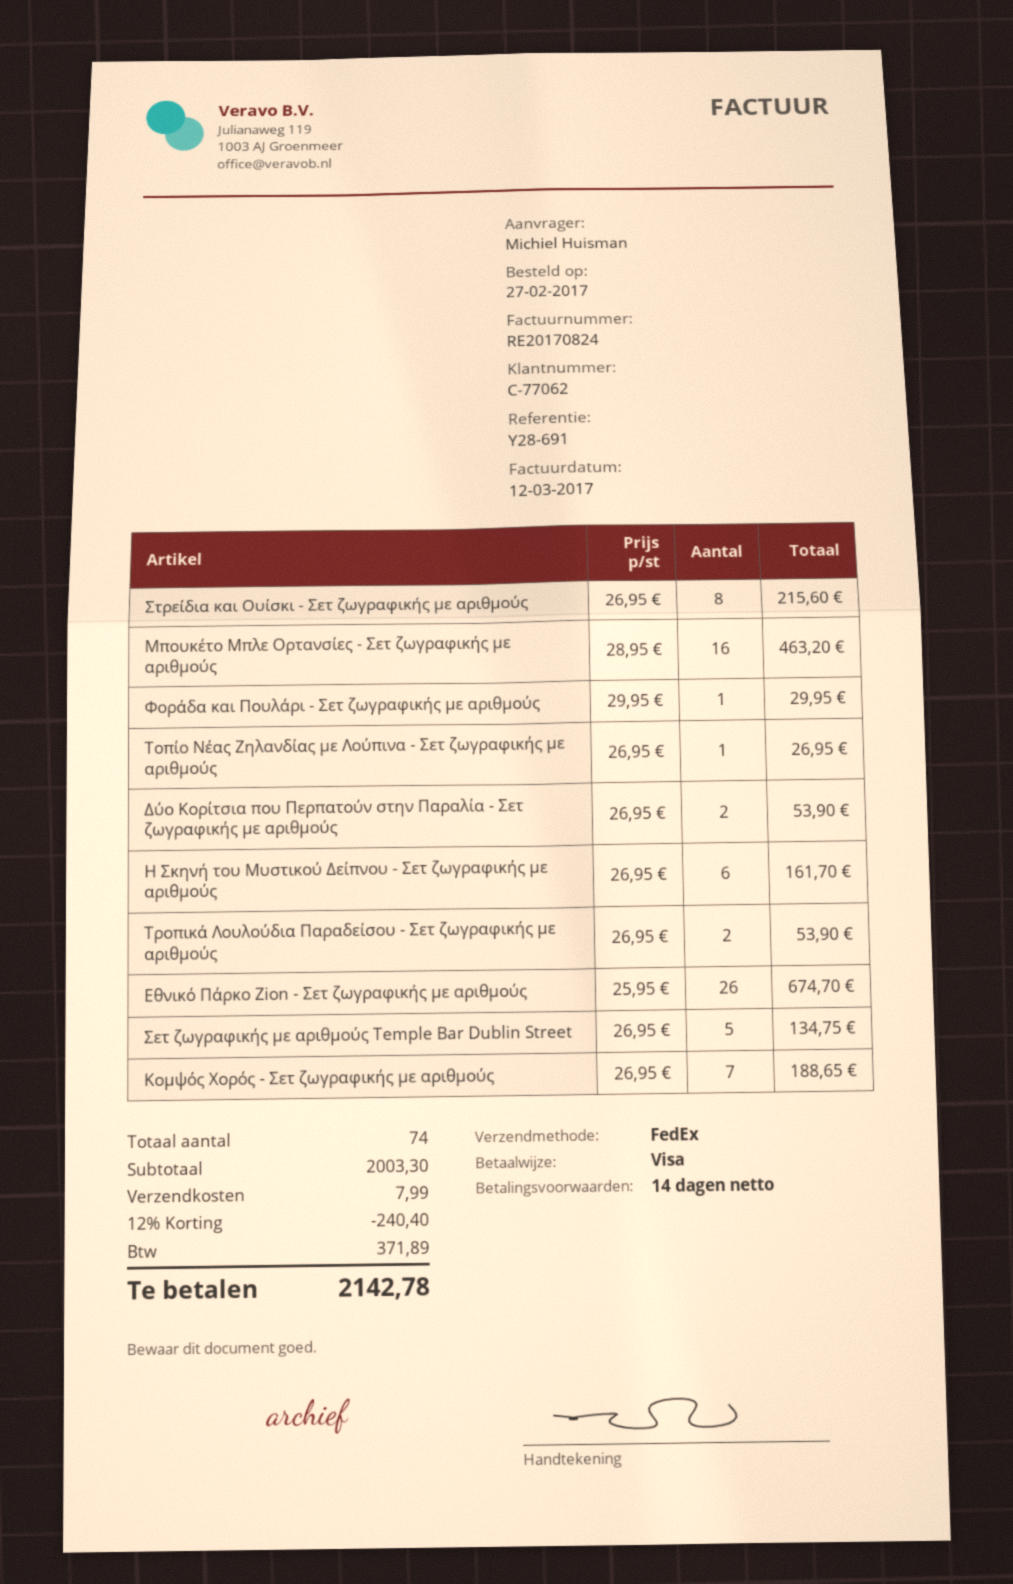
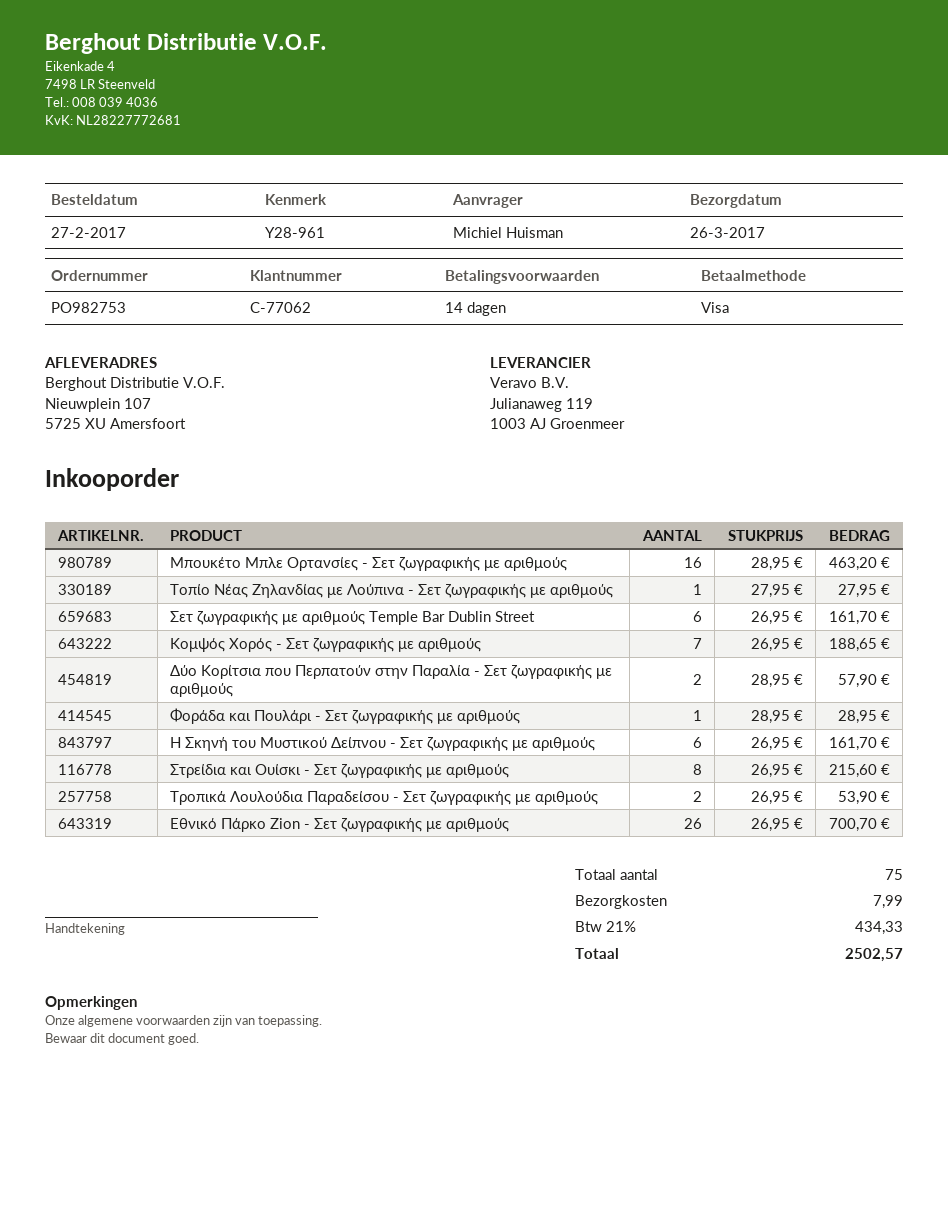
reference: Y28-691 -> Y28-961
Φοράδα και Πουλάρι - Σετ ζωγραφικής με αριθμούς: 1 x 29.95 = 29.95 -> 1 x 28.95 = 28.95
Τοπίο Νέας Ζηλανδίας με Λούπινα - Σετ ζωγραφικής με αριθμούς: 1 x 26.95 = 26.95 -> 1 x 27.95 = 27.95
Δύο Κορίτσια που Περπατούν στην Παραλία - Σετ ζωγραφικής με αριθμούς: 2 x 26.95 = 53.90 -> 2 x 28.95 = 57.90
Εθνικό Πάρκο Zion - Σετ ζωγραφικής με αριθμούς: 26 x 25.95 = 674.70 -> 26 x 26.95 = 700.70
Σετ ζωγραφικής με αριθμούς Temple Bar Dublin Street: 5 x 26.95 = 134.75 -> 6 x 26.95 = 161.70
total quantity: 74 -> 75
discount: 12% = 240.40 -> none
tax: 371.89 -> 434.33
total: 2142.78 -> 2502.57

